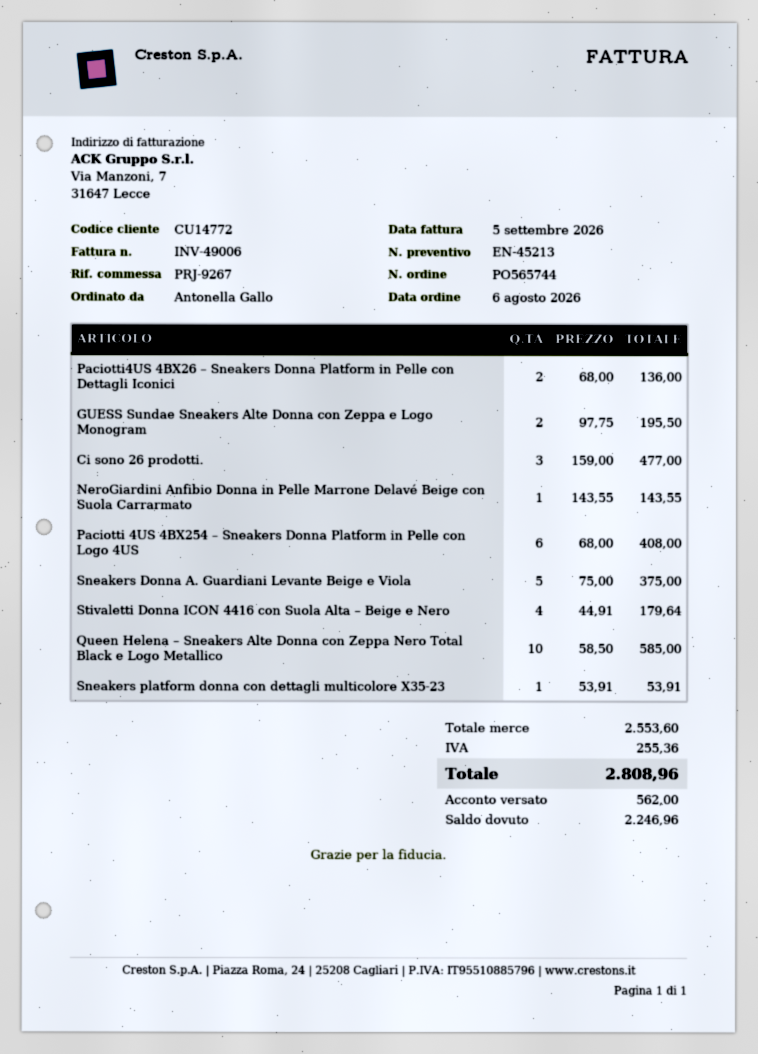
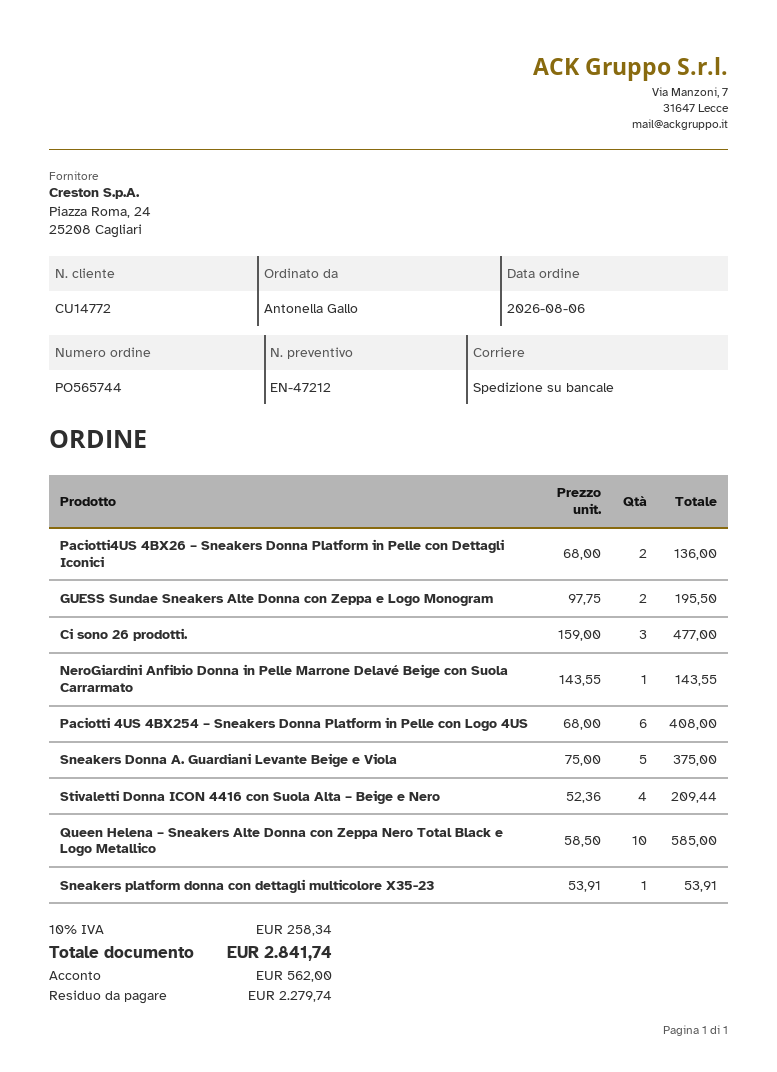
quote number: EN-45213 -> EN-47212
Stivaletti Donna ICON 4416 con Suola Alta – Beige e Nero: 4 x 44.91 = 179.64 -> 4 x 52.36 = 209.44
tax: 255.36 -> 258.34
total: 2808.96 -> 2841.74
balance: 2246.96 -> 2279.74

